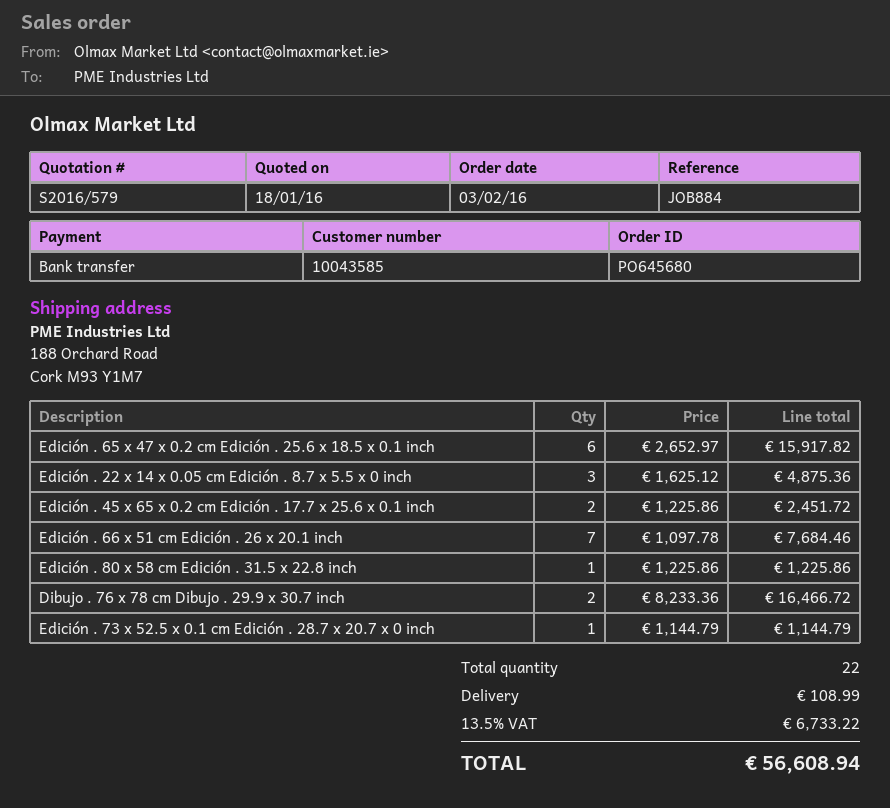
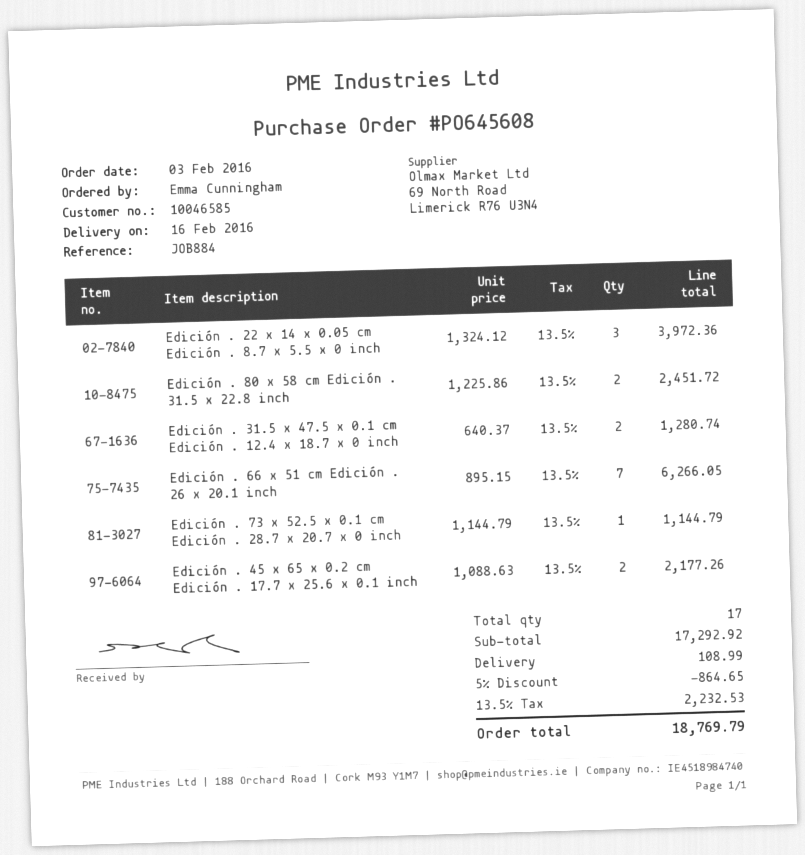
order number: PO645680 -> PO645608
customer number: 10043585 -> 10046585
Edición . 65 x 47 x 0.2 cm Edición . 25.6 x 18.5 x 0.1 inch: 6 x 2652.97 = 15917.82 -> none
Edición . 22 x 14 x 0.05 cm Edición . 8.7 x 5.5 x 0 inch: 3 x 1625.12 = 4875.36 -> 3 x 1324.12 = 3972.36
Edición . 45 x 65 x 0.2 cm Edición . 17.7 x 25.6 x 0.1 inch: 2 x 1225.86 = 2451.72 -> 2 x 1088.63 = 2177.26
Edición . 66 x 51 cm Edición . 26 x 20.1 inch: 7 x 1097.78 = 7684.46 -> 7 x 895.15 = 6266.05
Edición . 80 x 58 cm Edición . 31.5 x 22.8 inch: 1 x 1225.86 = 1225.86 -> 2 x 1225.86 = 2451.72
Dibujo . 76 x 78 cm Dibujo . 29.9 x 30.7 inch: 2 x 8233.36 = 16466.72 -> none
Edición . 31.5 x 47.5 x 0.1 cm Edición . 12.4 x 18.7 x 0 inch: none -> 2 x 640.37 = 1280.74
total quantity: 22 -> 17
discount: none -> 5% = 864.65
tax: 13.5% = 6733.22 -> 13.5% = 2232.53
total: 56608.94 -> 18769.79

